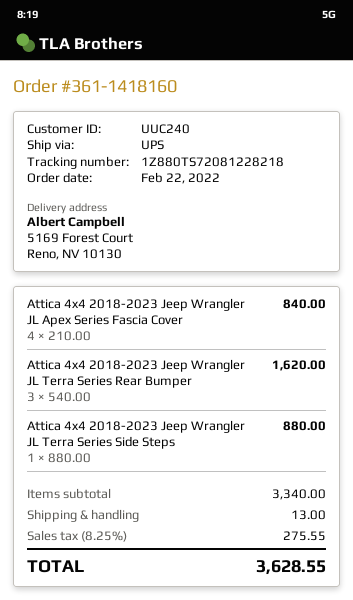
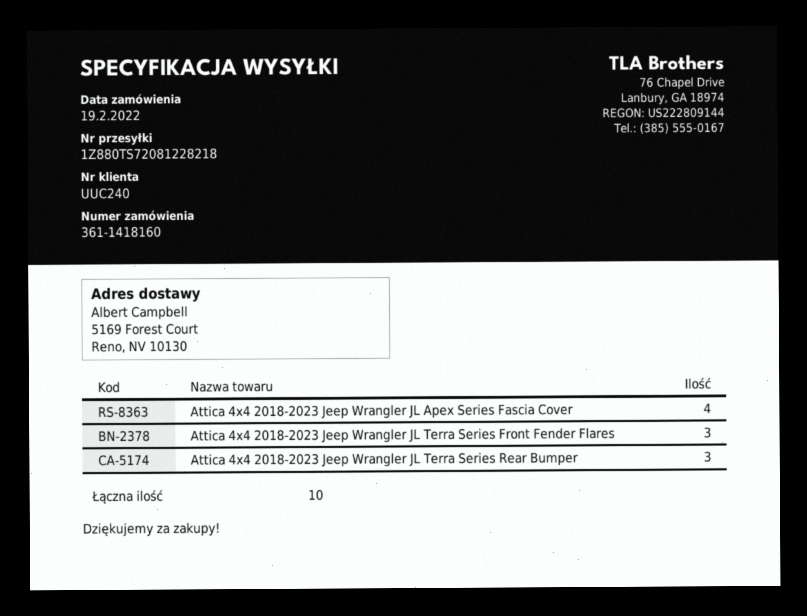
order date: 2022-02-22 -> 2022-02-19
Attica 4x4 2018-2023 Jeep Wrangler JL Terra Series Side Steps: 1 -> none
Attica 4x4 2018-2023 Jeep Wrangler JL Terra Series Front Fender Flares: none -> 3

